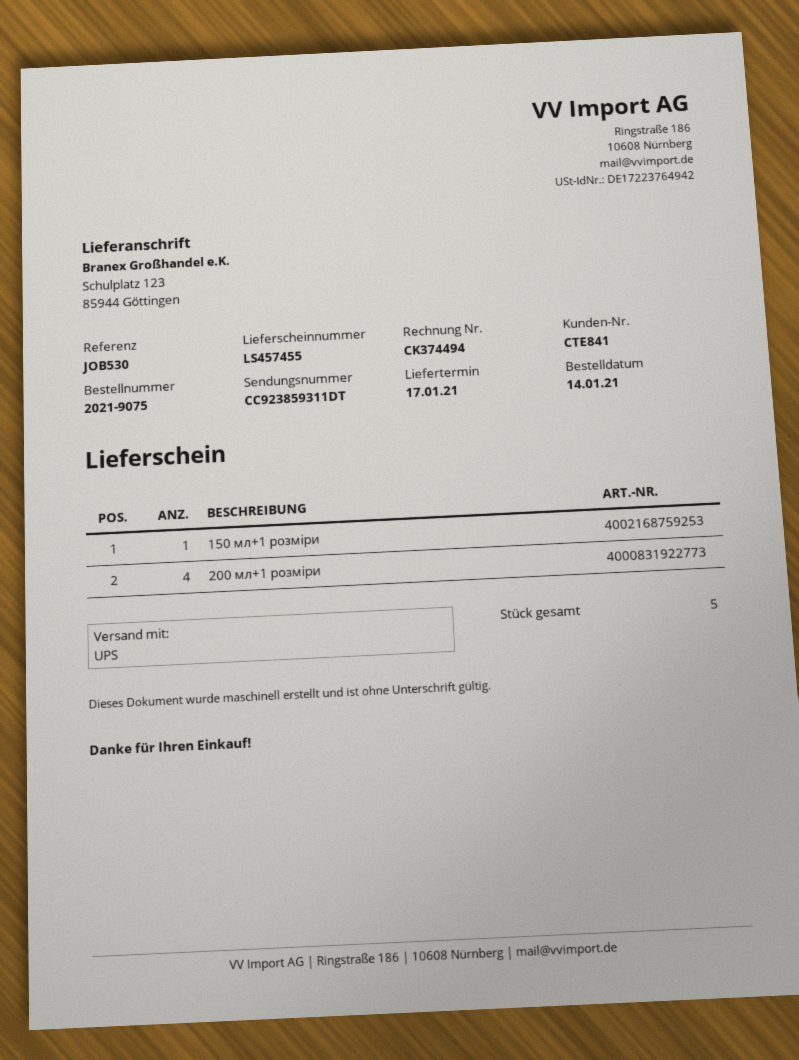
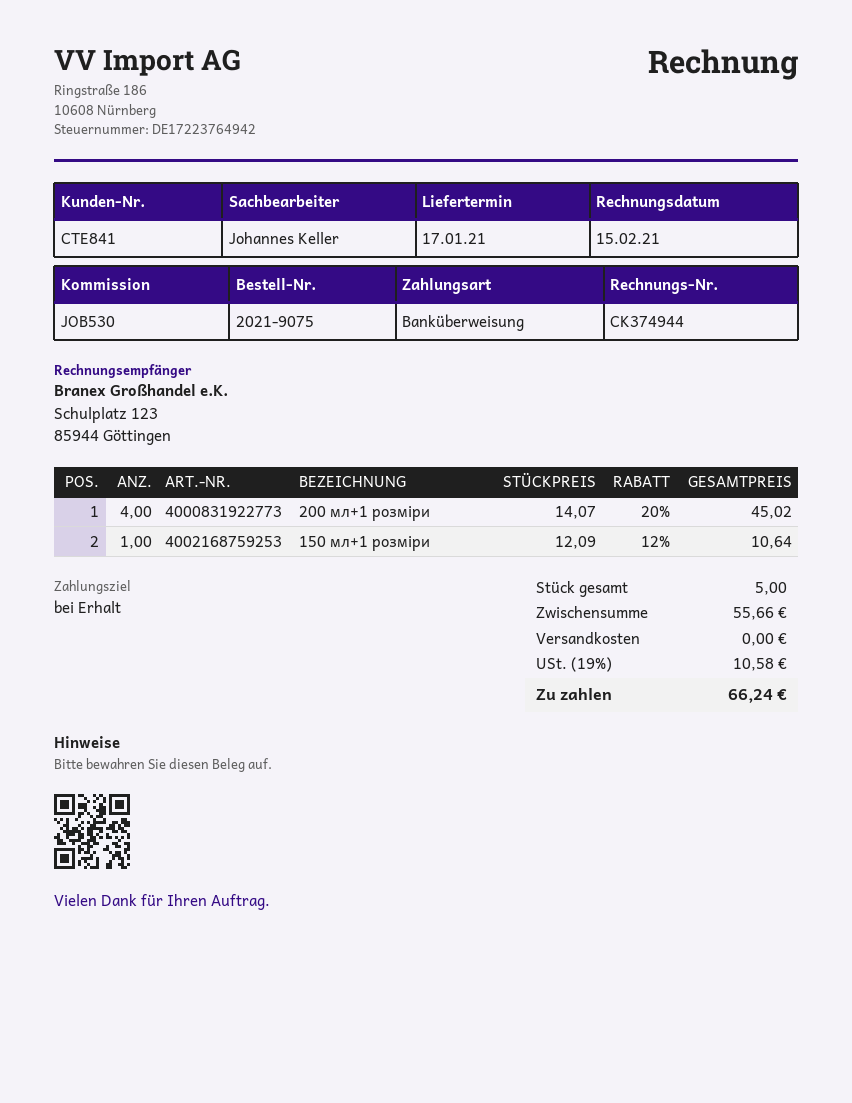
invoice number: CK374494 -> CK374944

